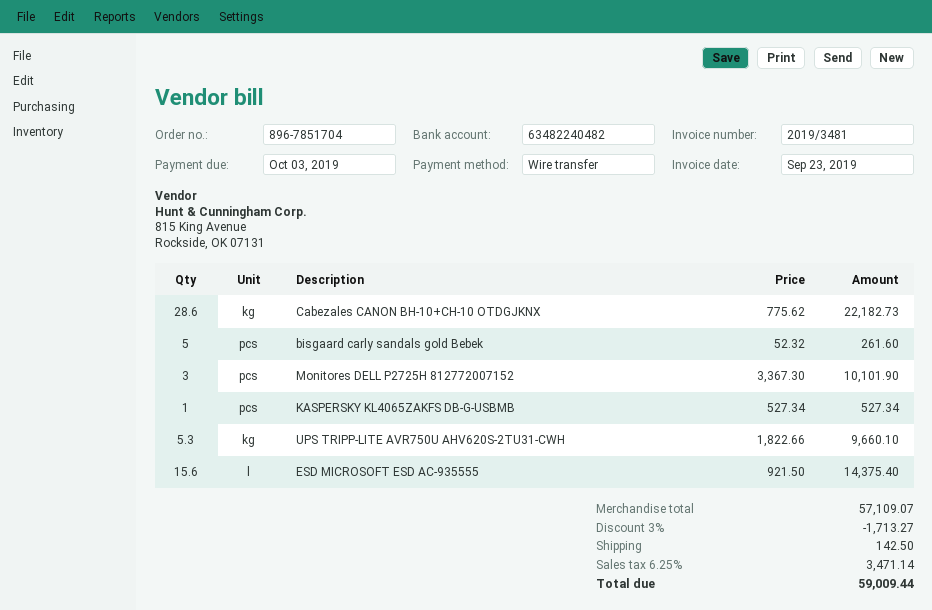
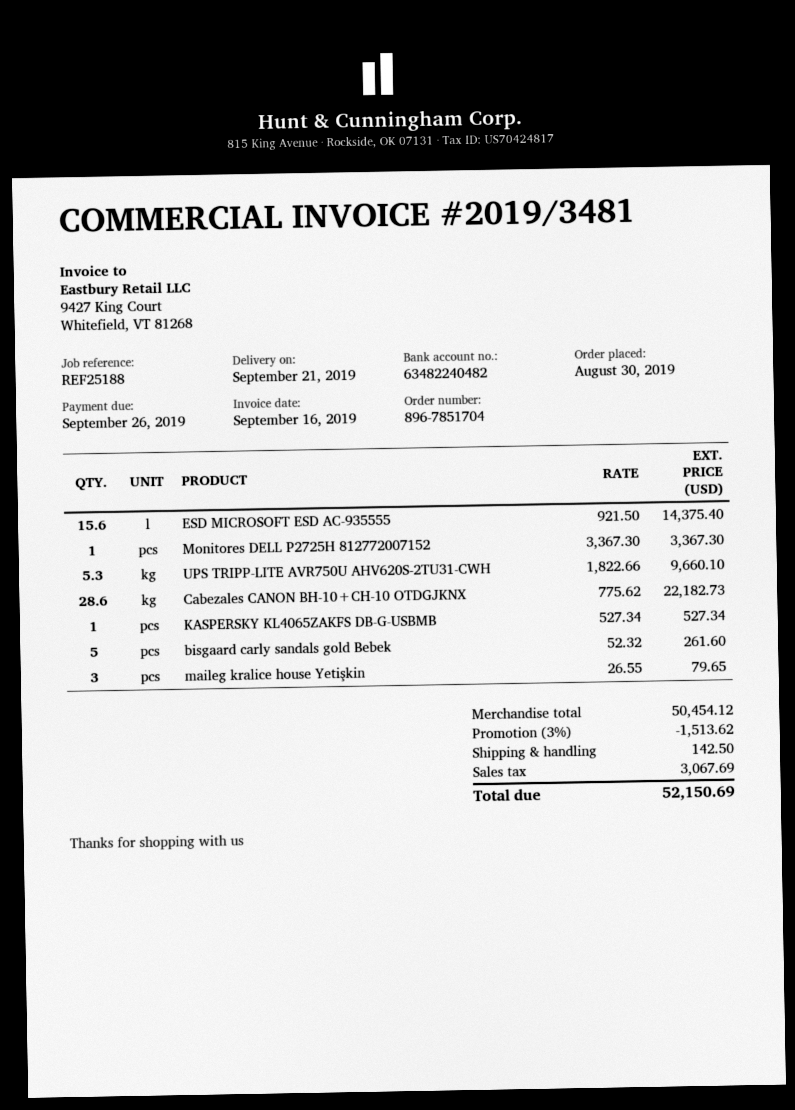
invoice date: 2019-09-23 -> 2019-09-16
due date: 2019-10-03 -> 2019-09-26
Monitores DELL P2725H 812772007152: 3 x 3367.30 = 10101.90 -> 1 x 3367.30 = 3367.30
maileg kralice house Yetişkin: none -> 3 x 26.55 = 79.65
subtotal: 57109.07 -> 50454.12
discount: 3% = 1713.27 -> 3% = 1513.62
tax: 3471.14 -> 3067.69
total: 59009.44 -> 52150.69

